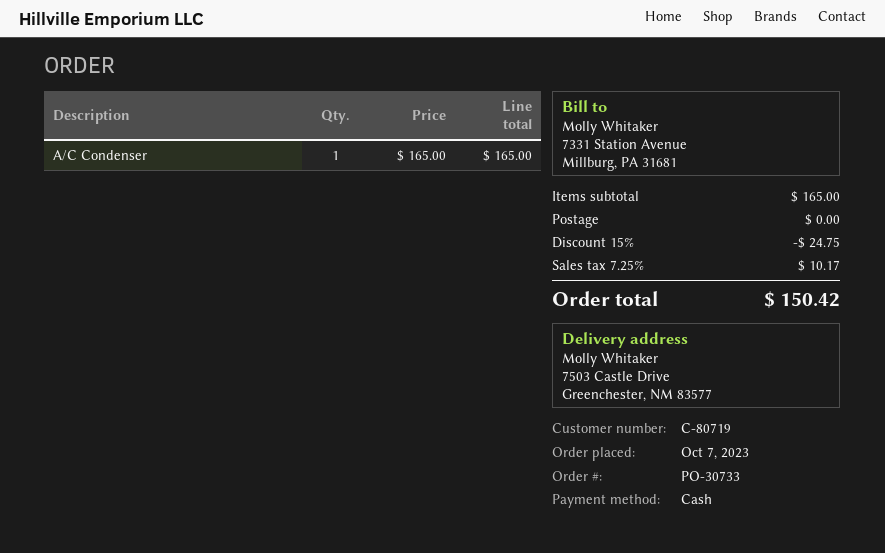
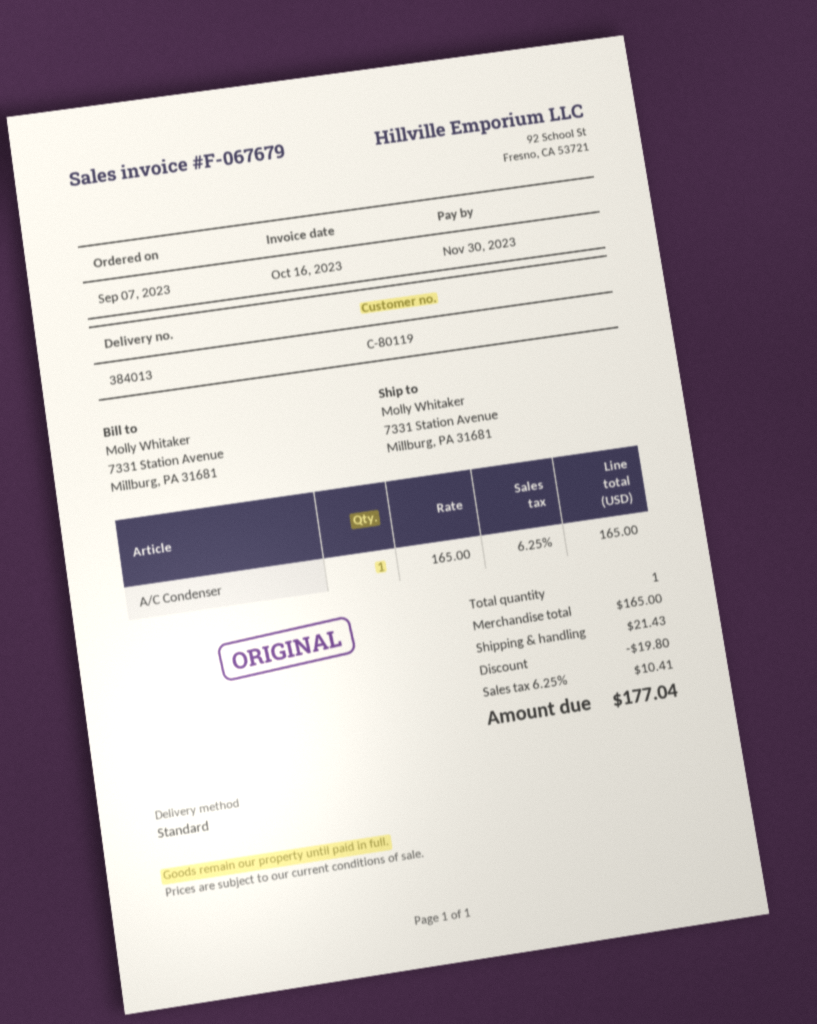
order date: 2023-10-07 -> 2023-09-07
customer number: C-80719 -> C-80119
ship to: 7503 Castle Drive, Greenchester, NM 83577 -> 7331 Station Avenue, Millburg, PA 31681
discount: 24.75 -> 19.80
shipping: 0.00 -> 21.43
tax: 7.25% = 10.17 -> 6.25% = 10.41
total: 150.42 -> 177.04

